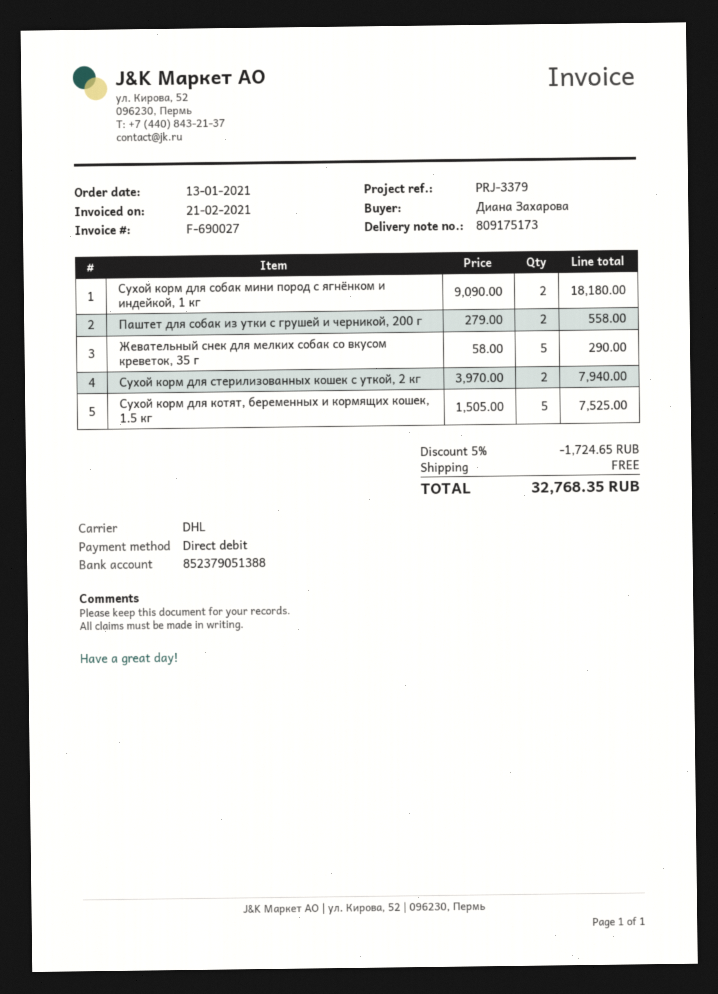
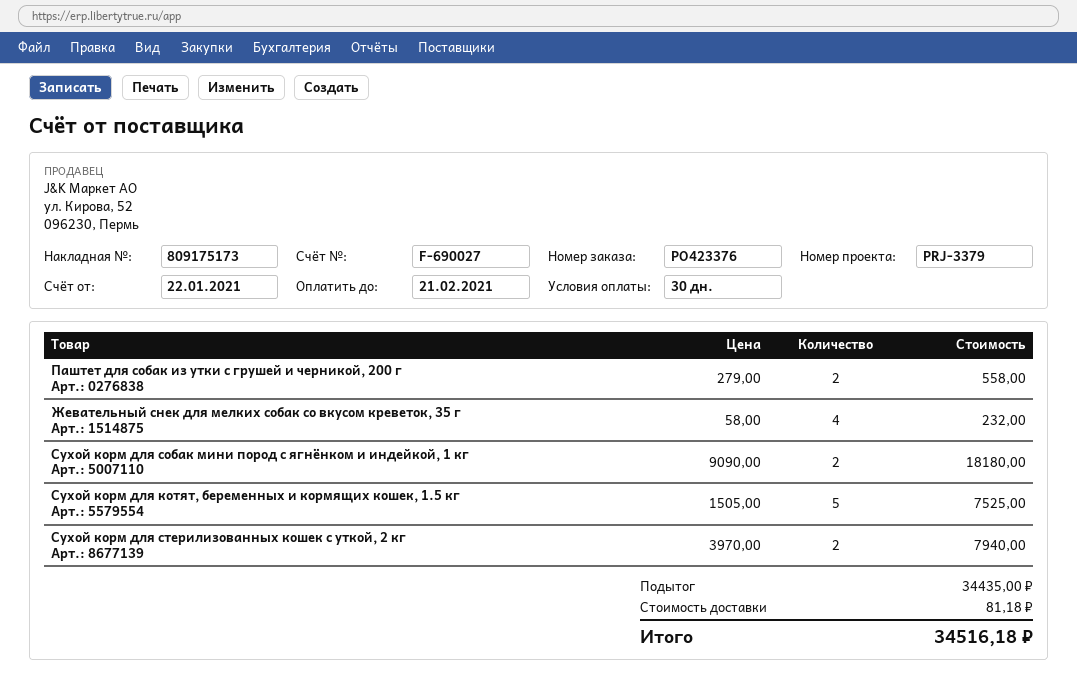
invoice date: 2021-02-21 -> 2021-01-22
Жевательный снек для мелких собак со вкусом креветок, 35 г: 5 x 58.00 = 290.00 -> 4 x 58.00 = 232.00
discount: 5% = 1724.65 -> none
shipping: 0.00 -> 81.18
total: 32768.35 -> 34516.18

